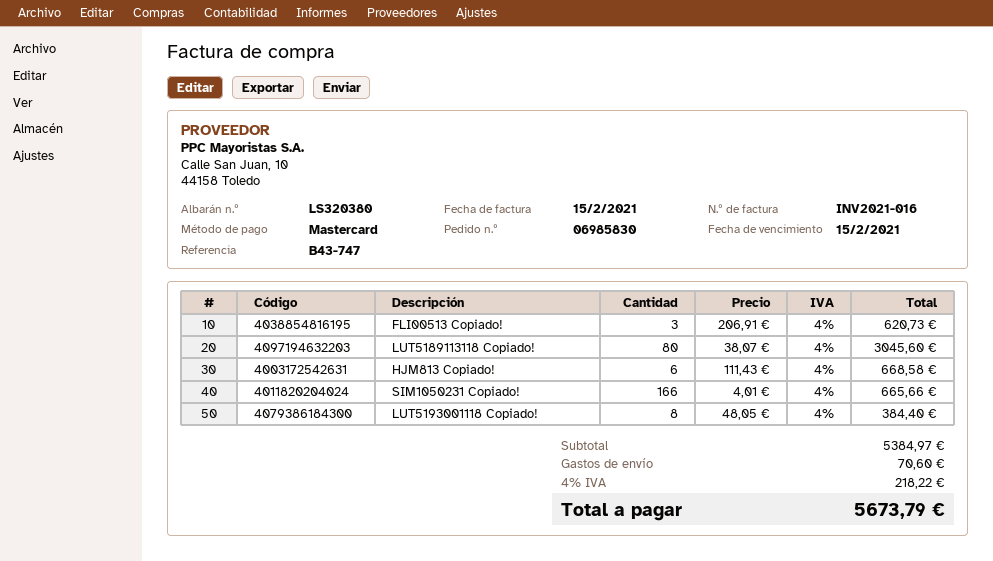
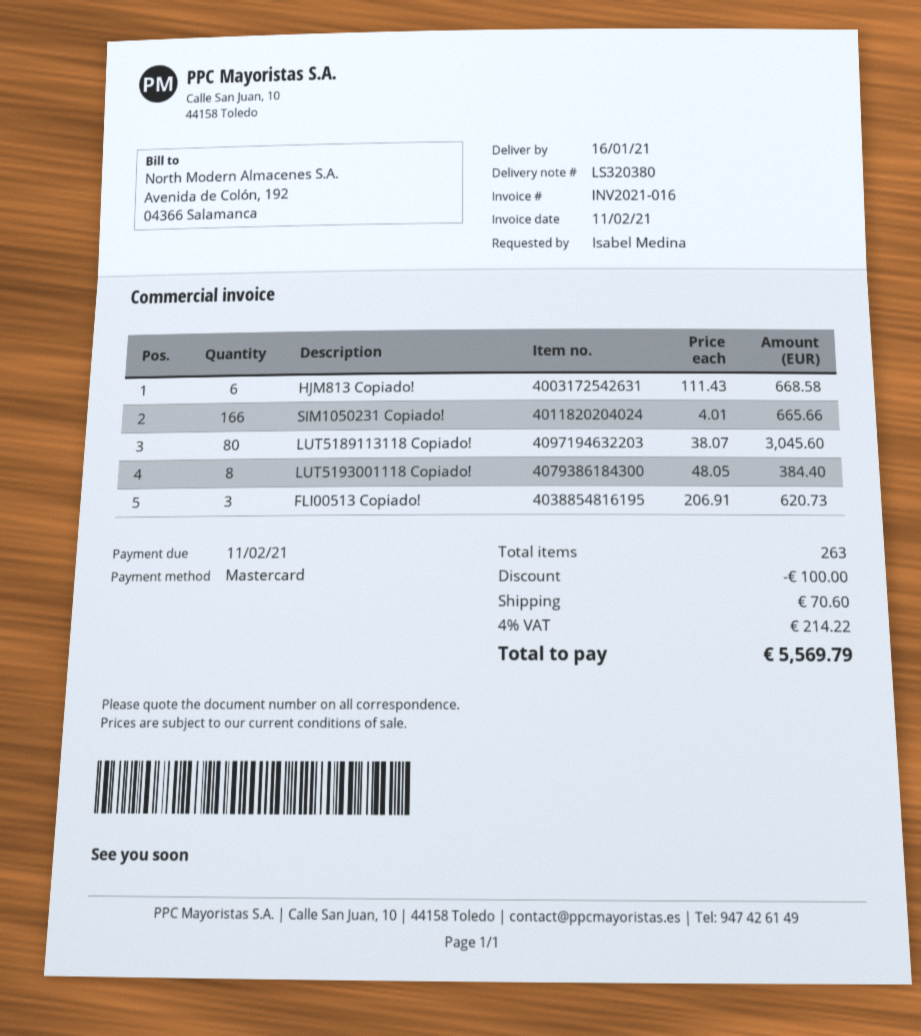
invoice date: 2021-02-15 -> 2021-02-11
due date: 2021-02-15 -> 2021-02-11
discount: none -> 100.00
tax: 4% = 218.22 -> 4% = 214.22
total: 5673.79 -> 5569.79

